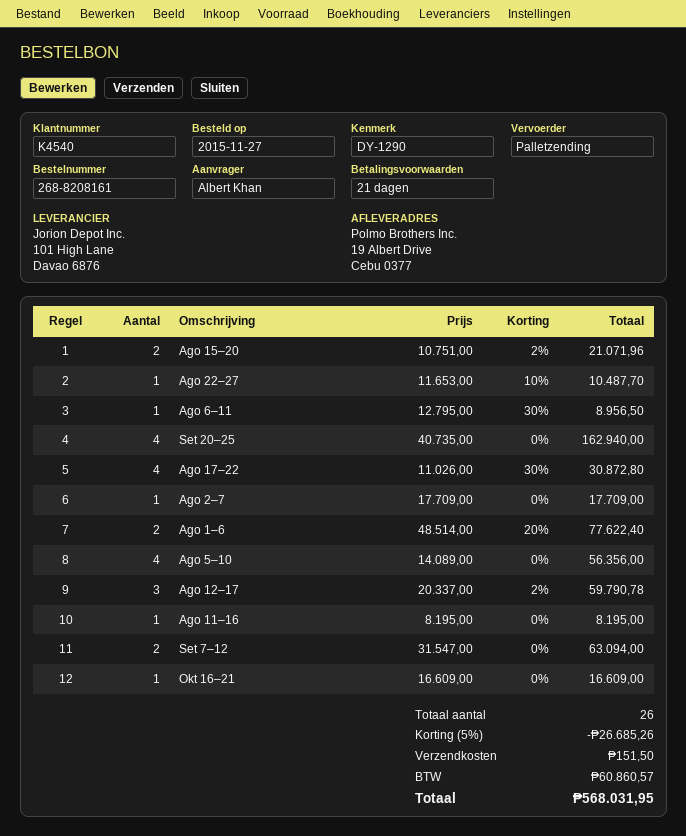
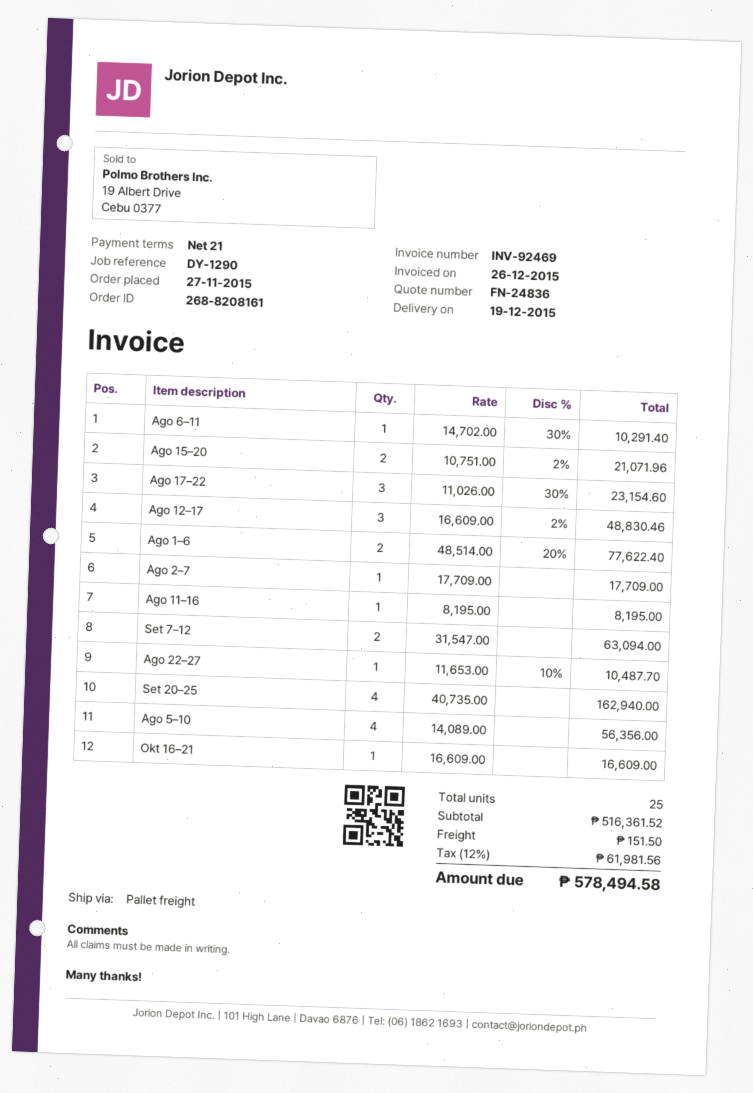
Ago 6–11: 1 x 12795.00 - 30% = 8956.50 -> 1 x 14702.00 - 30% = 10291.40
Ago 17–22: 4 x 11026.00 - 30% = 30872.80 -> 3 x 11026.00 - 30% = 23154.60
Ago 12–17: 3 x 20337.00 - 2% = 59790.78 -> 3 x 16609.00 - 2% = 48830.46
total quantity: 26 -> 25
discount: 5% = 26685.26 -> none
tax: 60860.57 -> 61981.56
total: 568031.95 -> 578494.58

